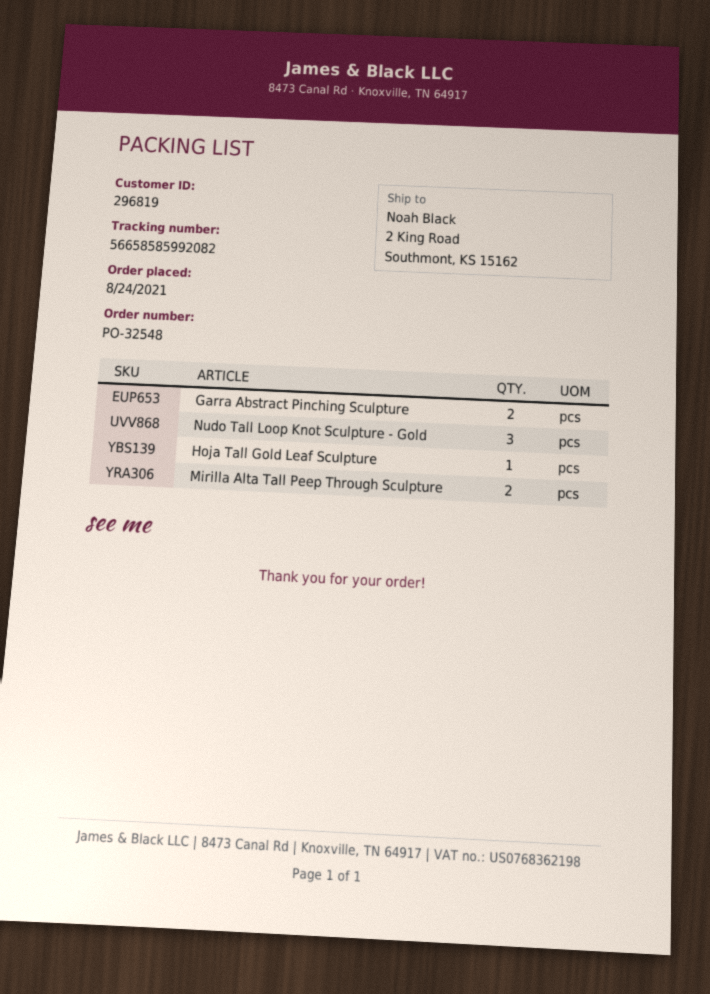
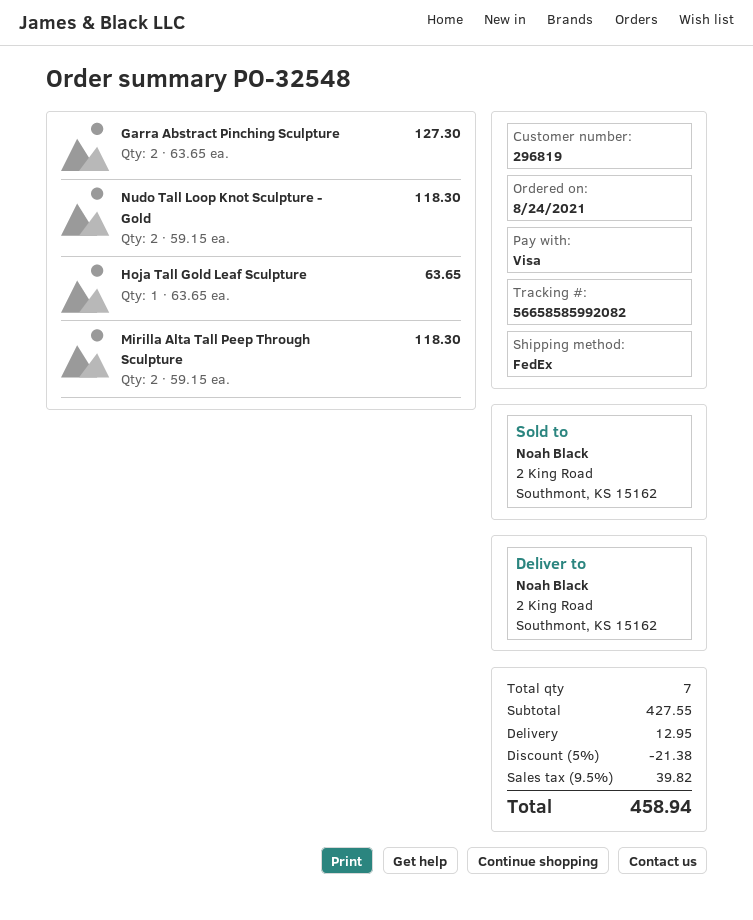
Nudo Tall Loop Knot Sculpture - Gold: 3 -> 2

